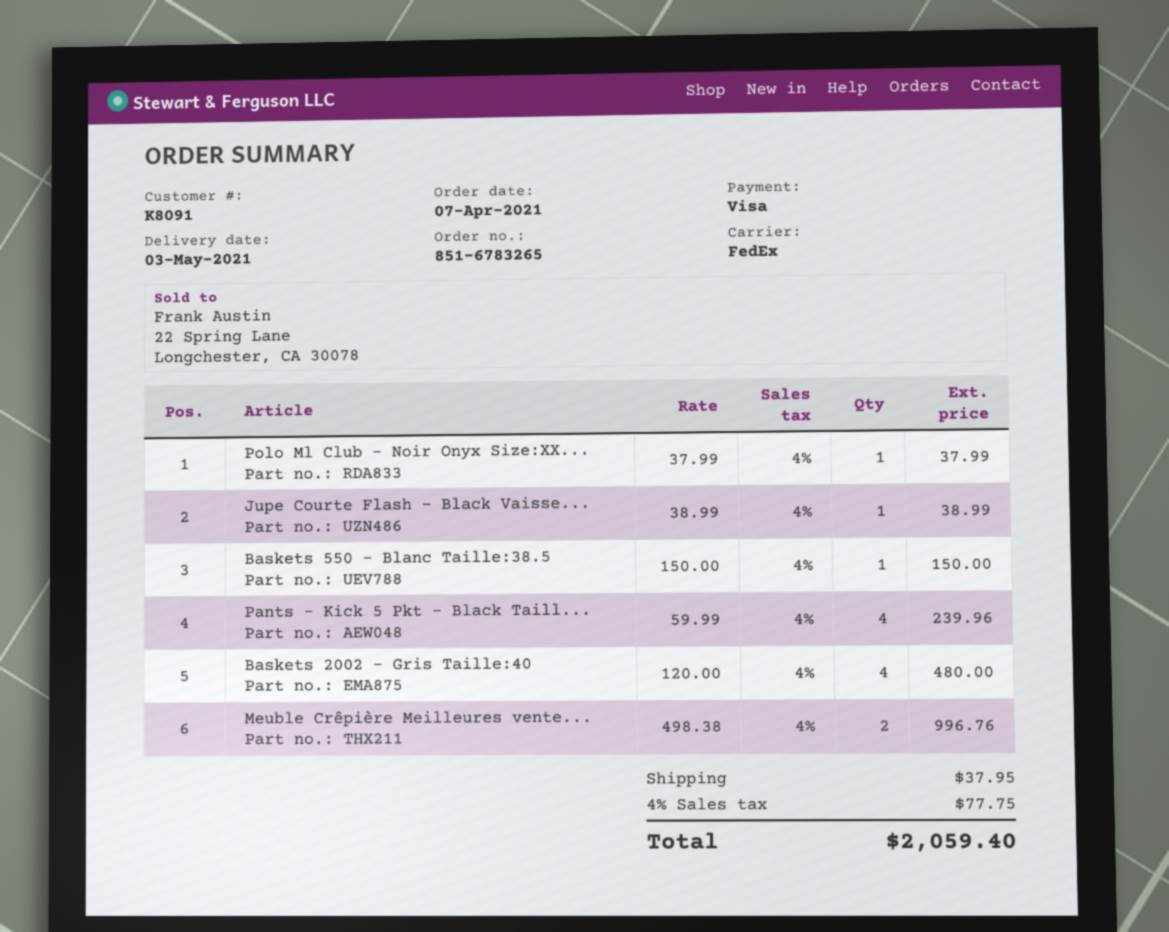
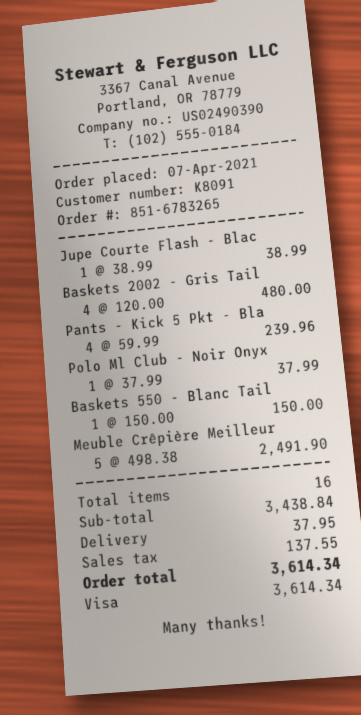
Meuble Crêpière Meilleures vente...: 2 x 498.38 = 996.76 -> 5 x 498.38 = 2491.90
tax: 77.75 -> 137.55
total: 2059.40 -> 3614.34

